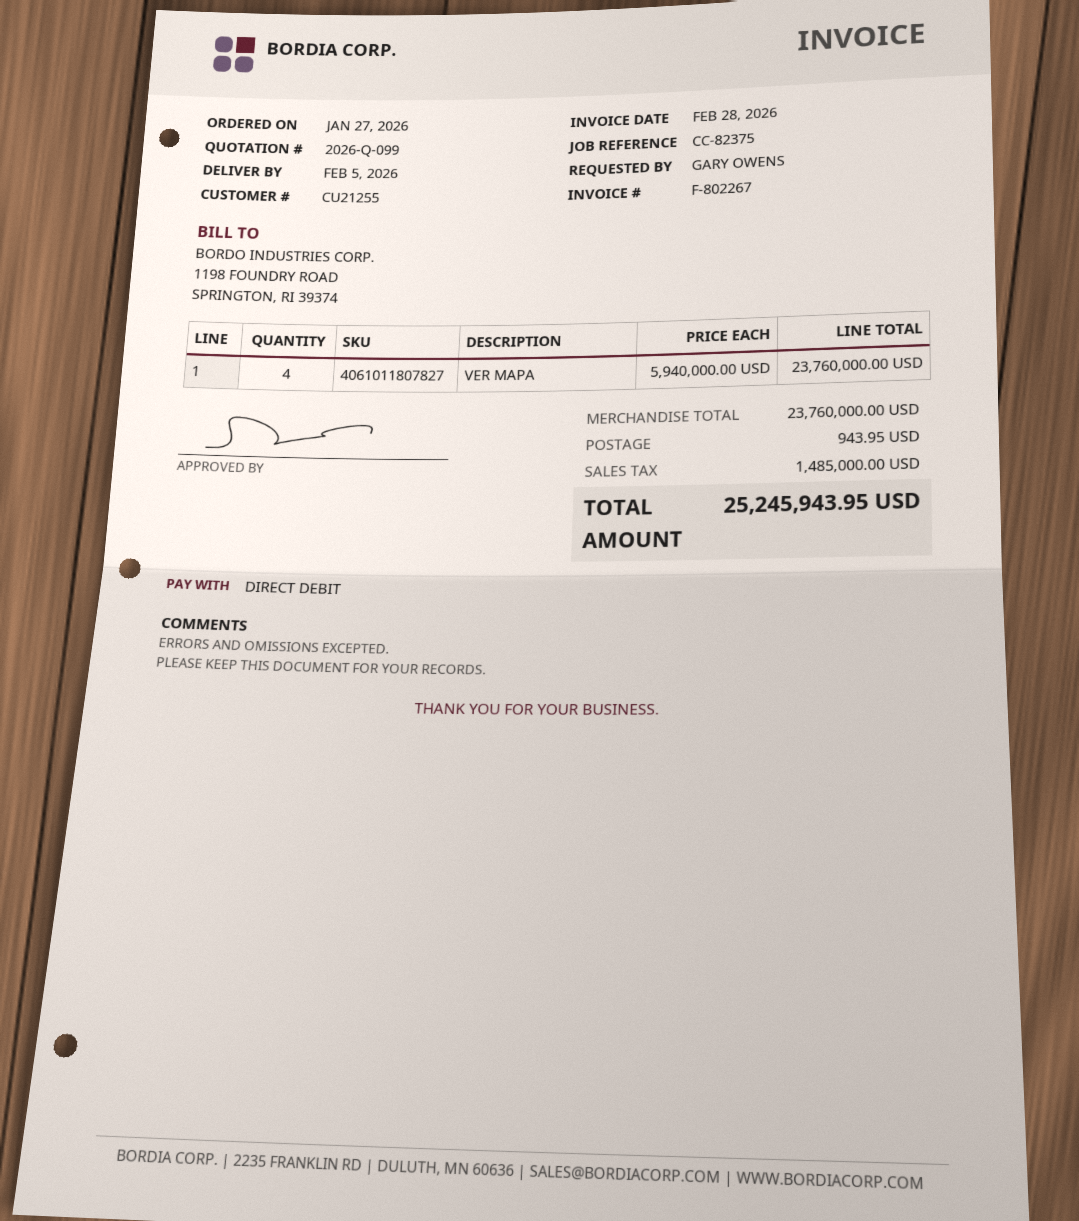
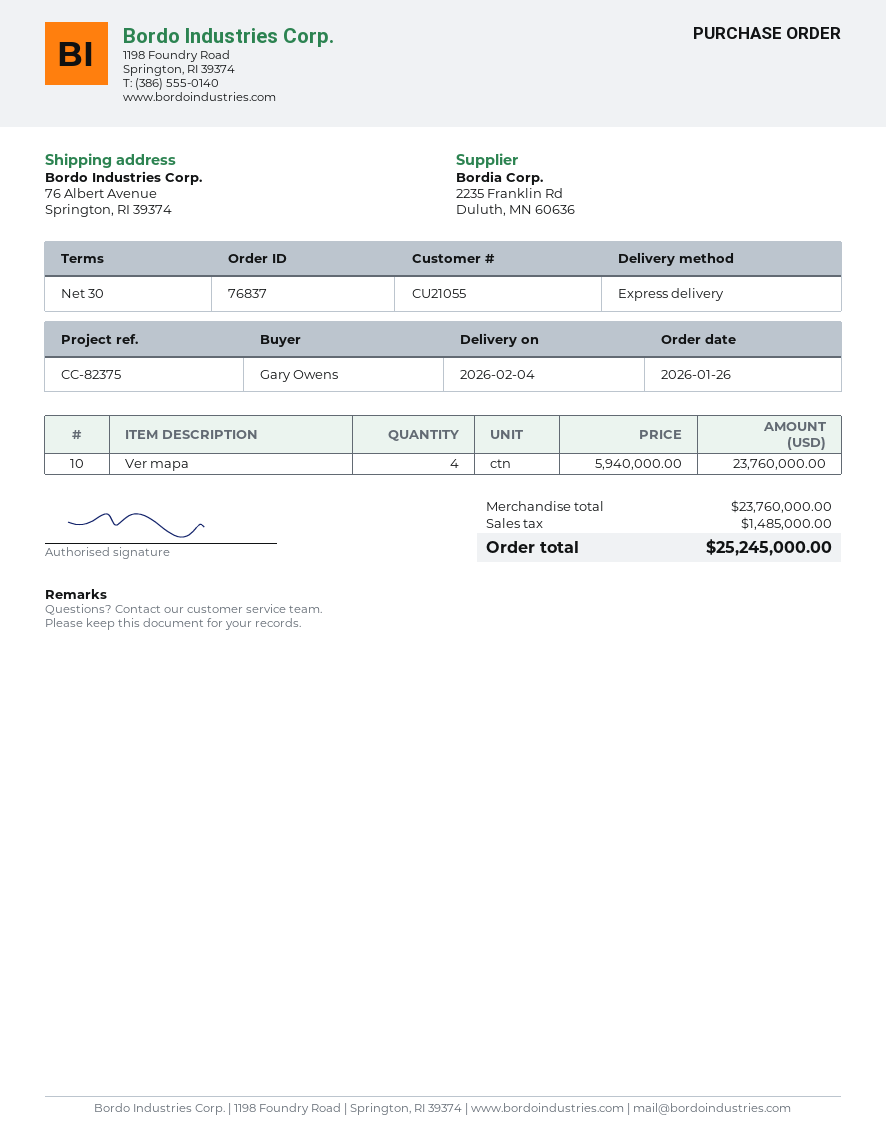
order date: 2026-01-27 -> 2026-01-26
delivery date: 2026-02-05 -> 2026-02-04
customer number: CU21255 -> CU21055
shipping: 943.95 -> none
total: 25245943.95 -> 25245000.00

